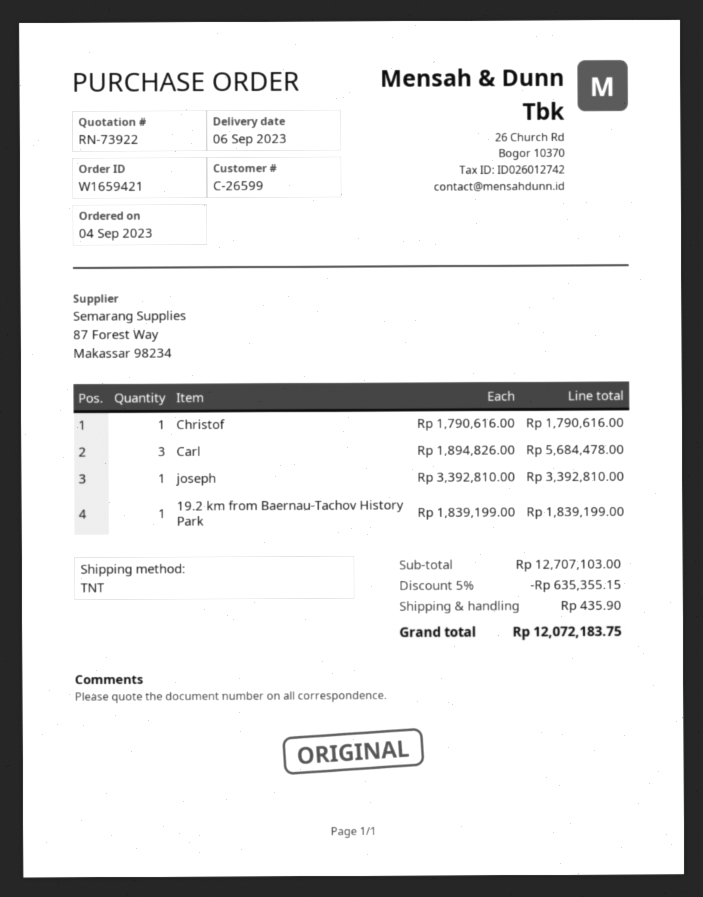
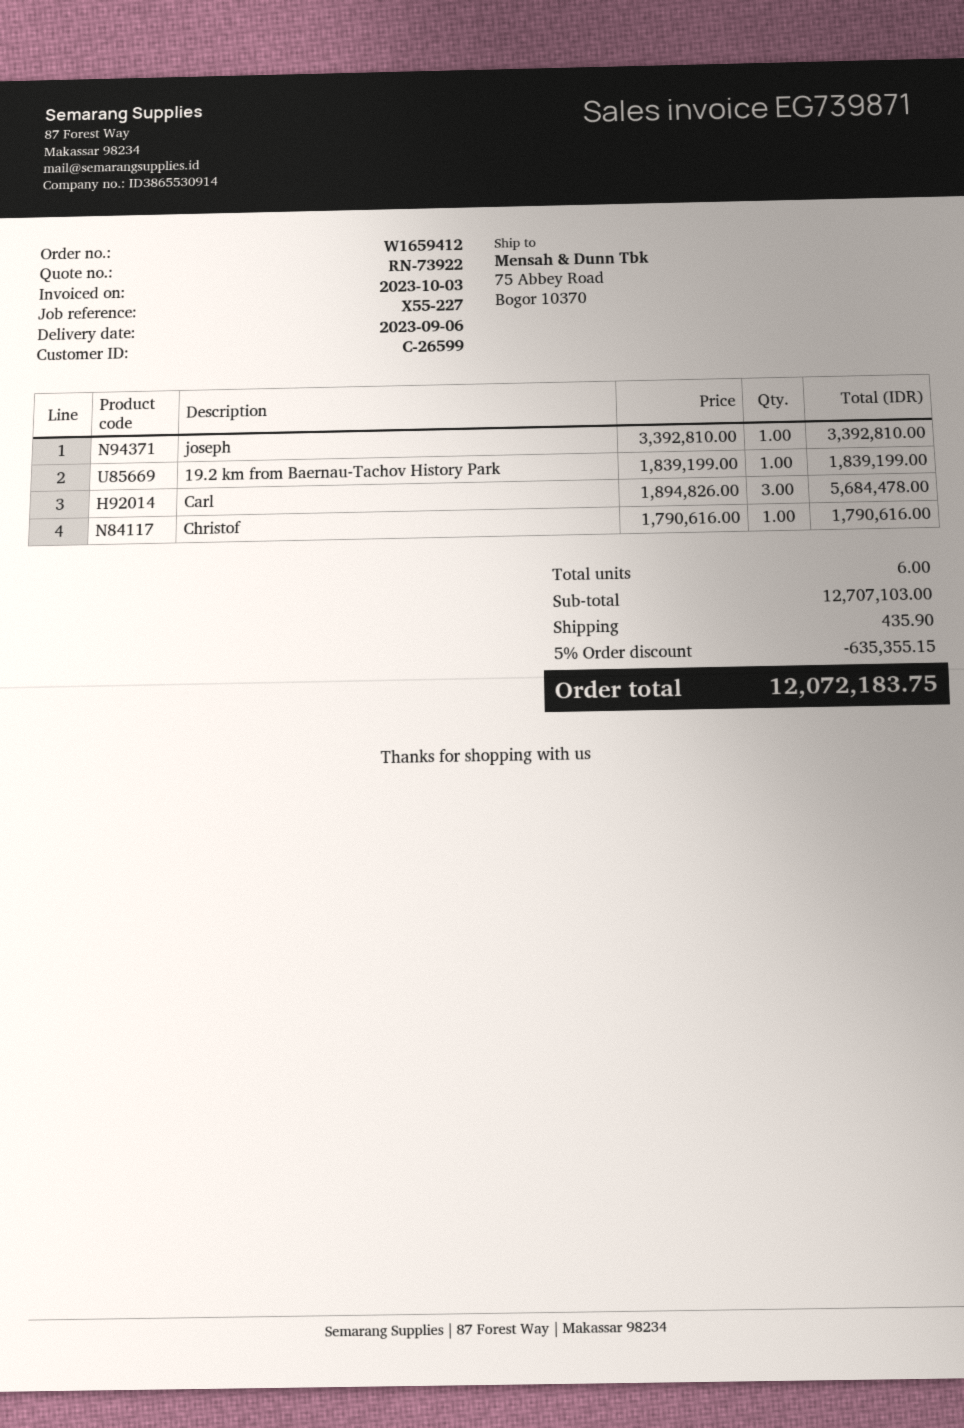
order number: W1659421 -> W1659412

